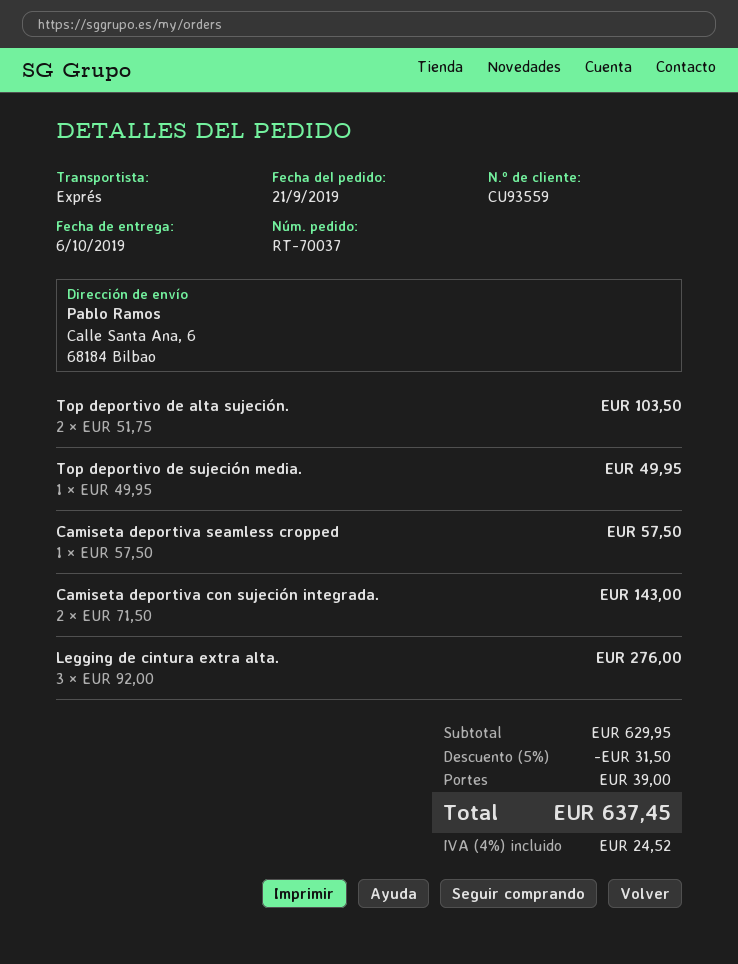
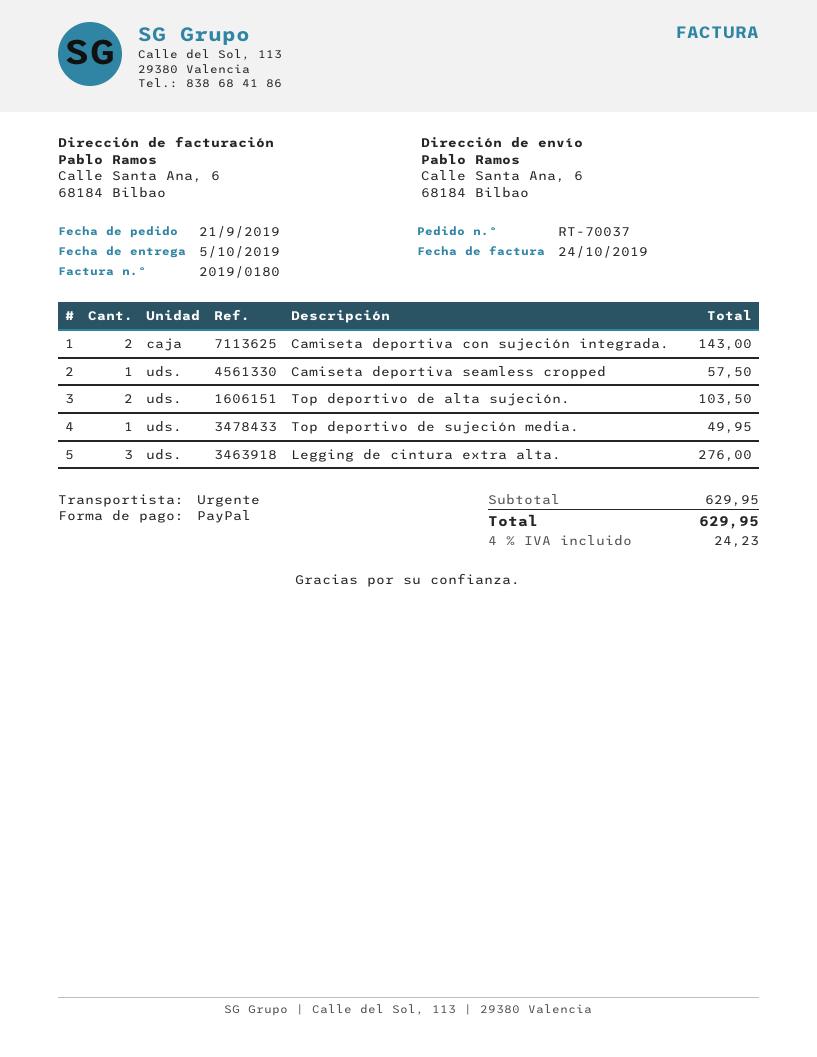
delivery date: 2019-10-06 -> 2019-10-05
discount: 5% = 31.50 -> none
shipping: 39.00 -> none
tax: 4% = 24.52 -> 4% = 24.23
total: 637.45 -> 629.95

